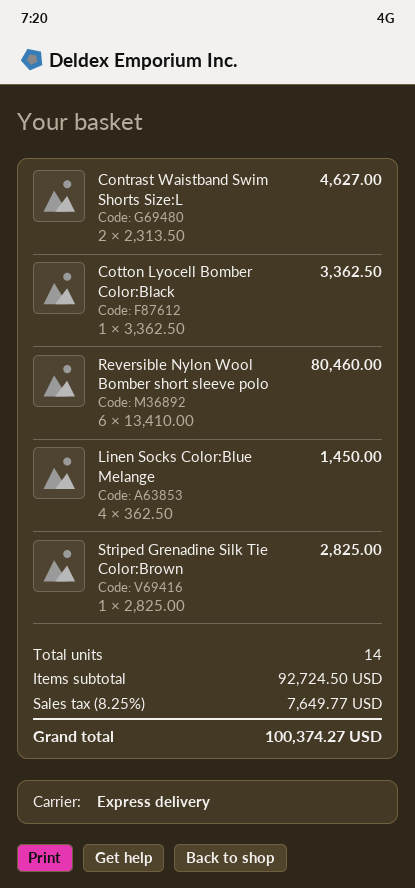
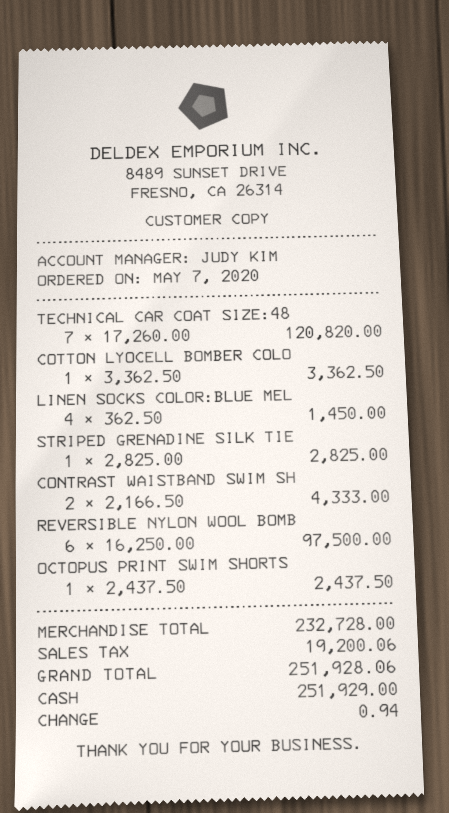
Contrast Waistband Swim Shorts Size:L: 2 x 2313.50 = 4627.00 -> 2 x 2166.50 = 4333.00
Reversible Nylon Wool Bomber short sleeve polo: 6 x 13410.00 = 80460.00 -> 6 x 16250.00 = 97500.00
TECHNICAL CAR COAT SIZE:48: none -> 7 x 17260.00 = 120820.00
OCTOPUS PRINT SWIM SHORTS: none -> 1 x 2437.50 = 2437.50
subtotal: 92724.50 -> 232728.00
tax: 7649.77 -> 19200.06
total: 100374.27 -> 251928.06

